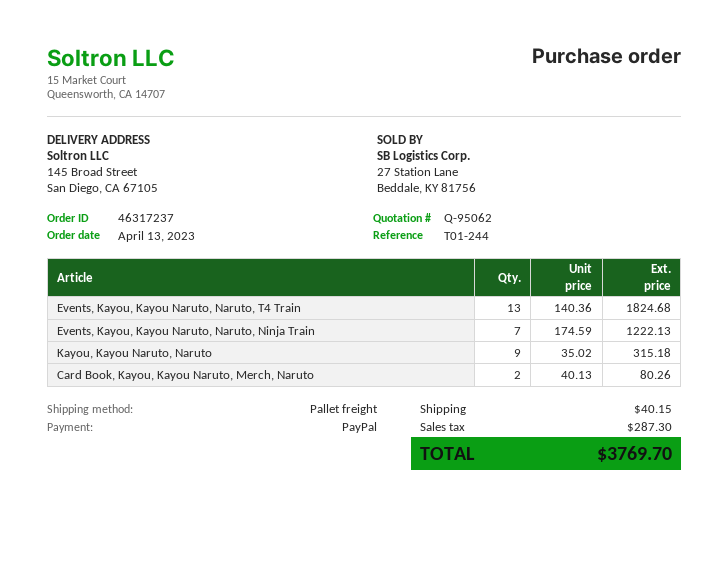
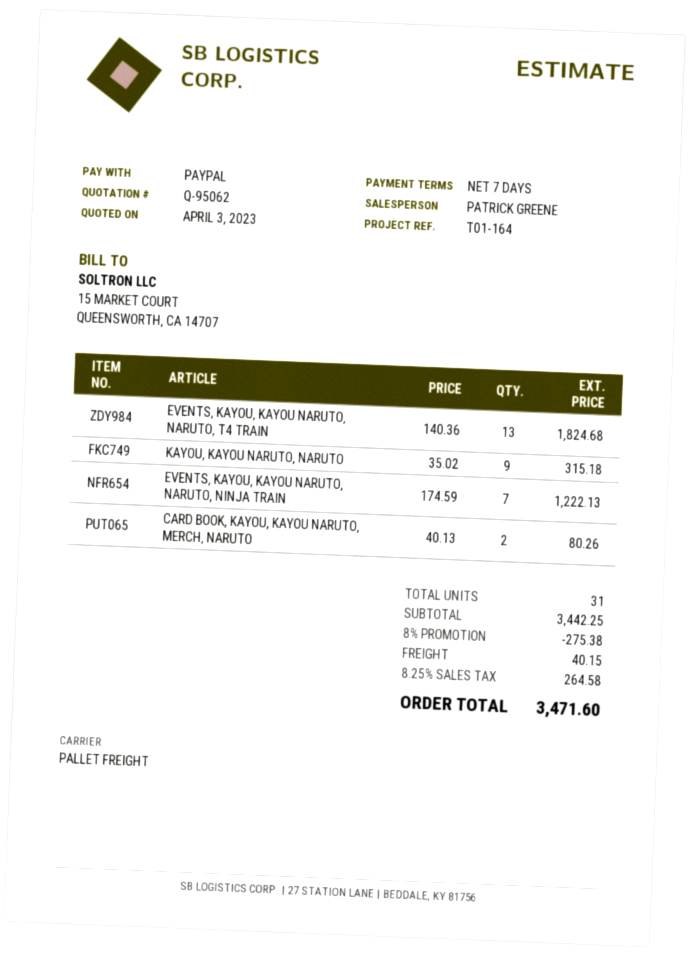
reference: T01-244 -> T01-164
discount: none -> 8% = 275.38
tax: 287.30 -> 264.58
total: 3769.70 -> 3471.60

